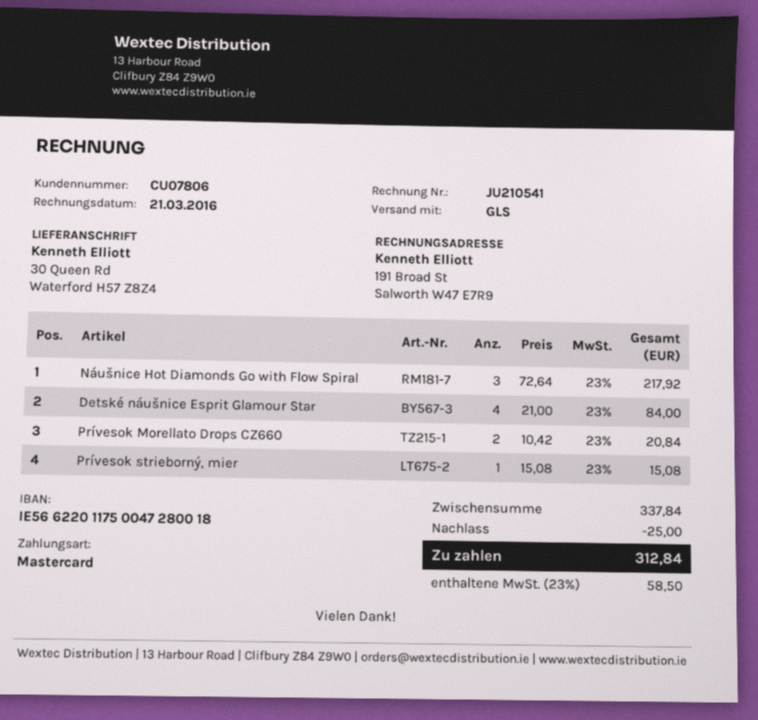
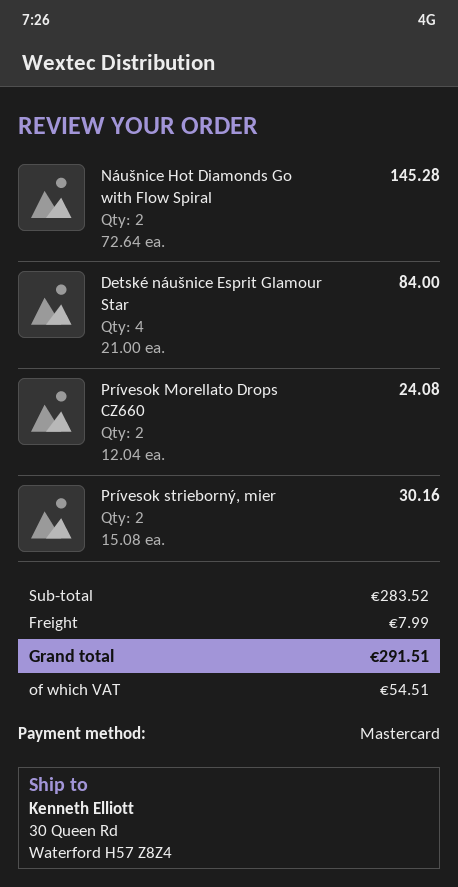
Náušnice Hot Diamonds Go with Flow Spiral: 3 x 72.64 = 217.92 -> 2 x 72.64 = 145.28
Prívesok Morellato Drops CZ660: 2 x 10.42 = 20.84 -> 2 x 12.04 = 24.08
Prívesok strieborný, mier: 1 x 15.08 = 15.08 -> 2 x 15.08 = 30.16
subtotal: 337.84 -> 283.52
discount: 25.00 -> none
shipping: none -> 7.99
tax: 58.50 -> 54.51
total: 312.84 -> 291.51

